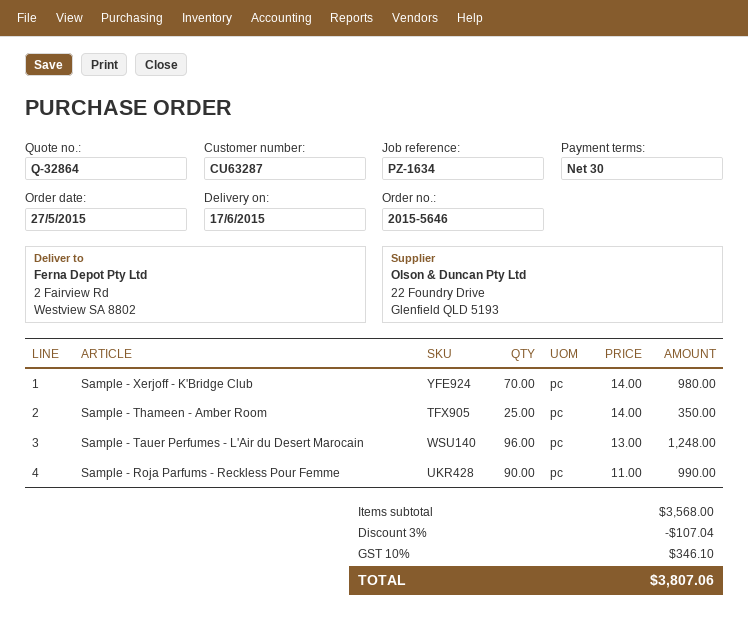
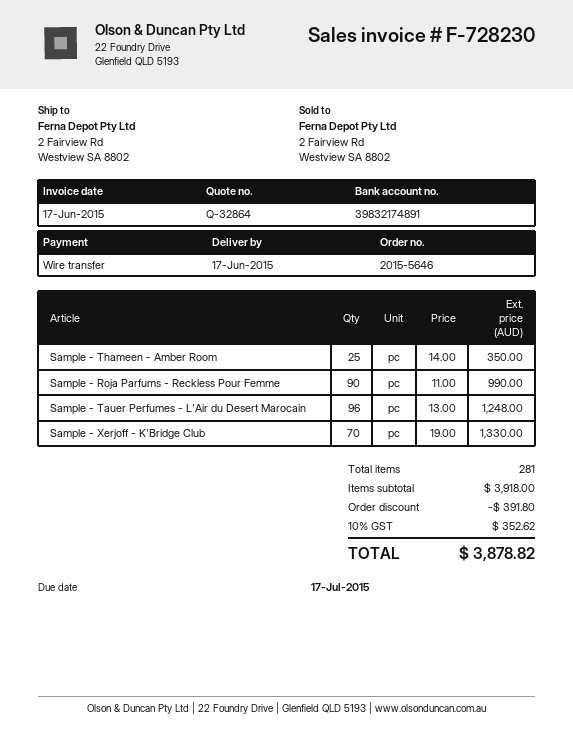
Sample - Xerjoff - K'Bridge Club: 70 x 14.00 = 980.00 -> 70 x 19.00 = 1330.00
subtotal: 3568.00 -> 3918.00
discount: 107.04 -> 391.80
tax: 10% = 346.10 -> 10% = 352.62
total: 3807.06 -> 3878.82

